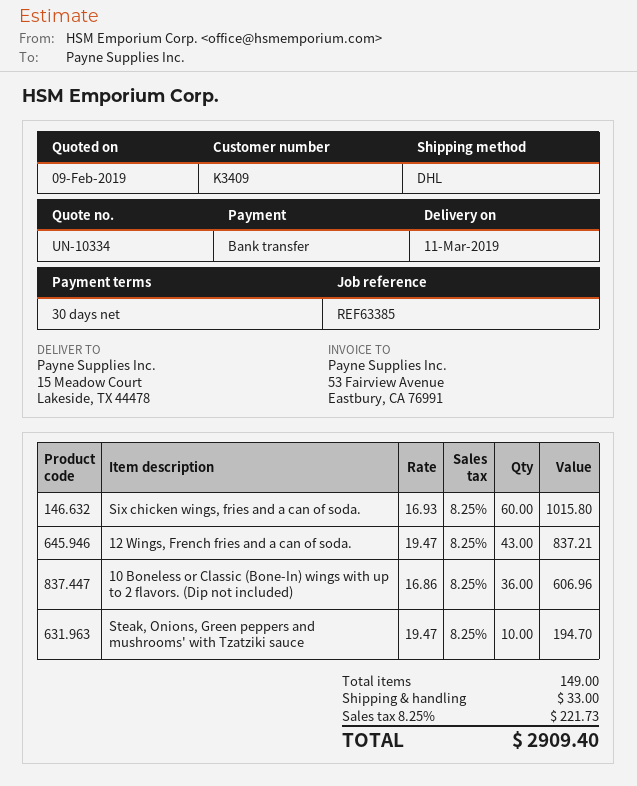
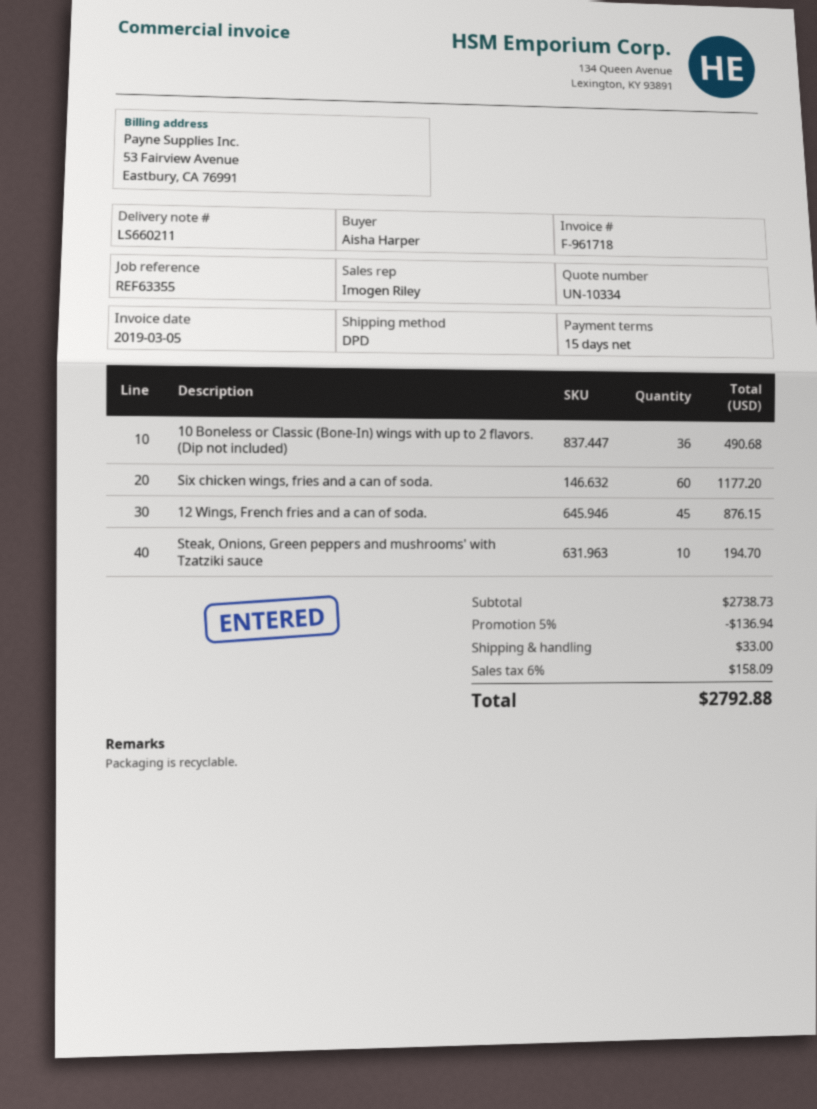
payment terms: 30 days -> 15 days
reference: REF63385 -> REF63355
shipping method: DHL -> DPD
Six chicken wings, fries and a can of soda.: 60 for 1015.80 -> 60 for 1177.20
12 Wings, French fries and a can of soda.: 43 for 837.21 -> 45 for 876.15
10 Boneless or Classic (Bone-In) wings with up to 2 flavors. (Dip not included): 36 for 606.96 -> 36 for 490.68
discount: none -> 5% = 136.94
tax: 8.25% = 221.73 -> 6% = 158.09
total: 2909.40 -> 2792.88

